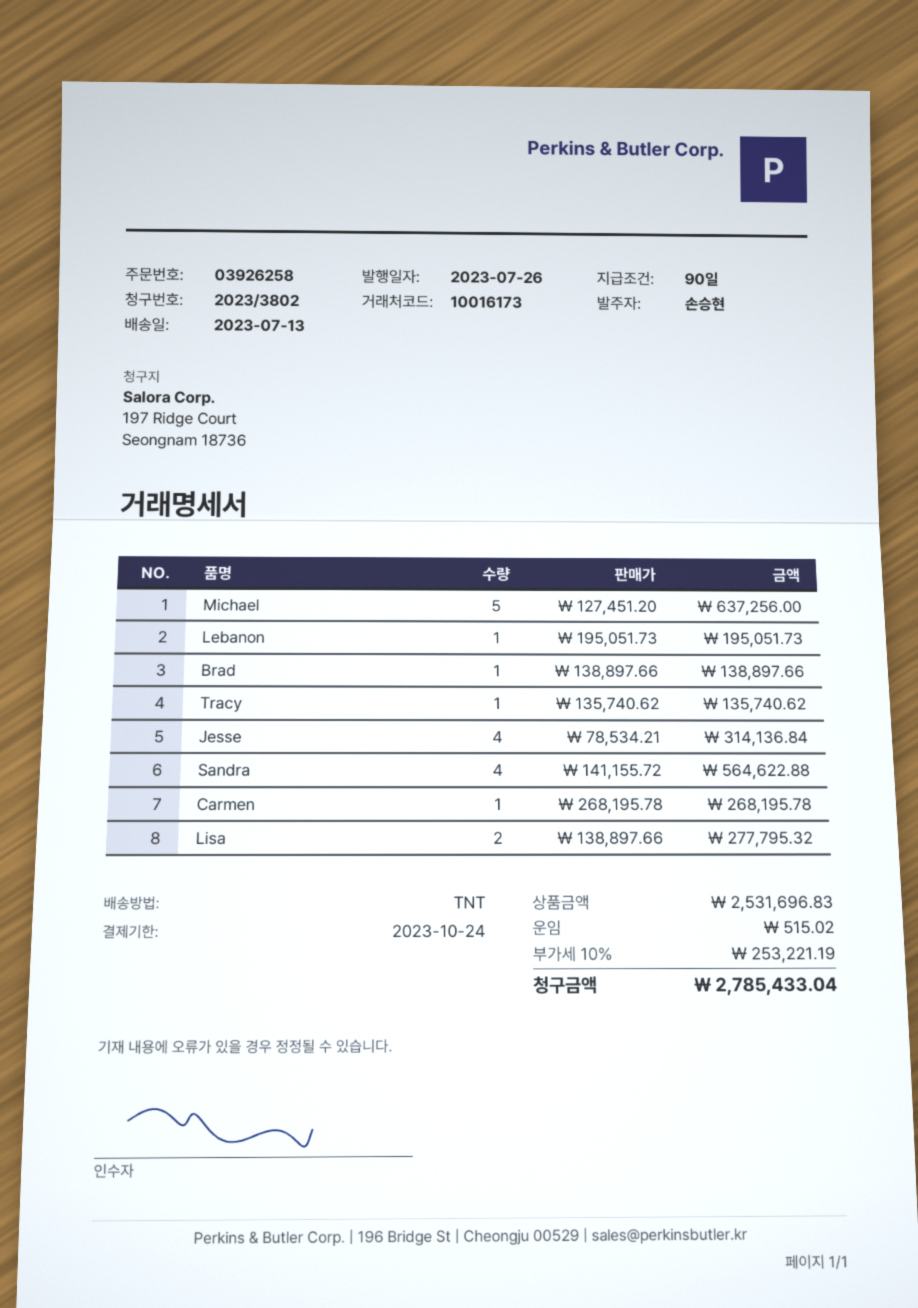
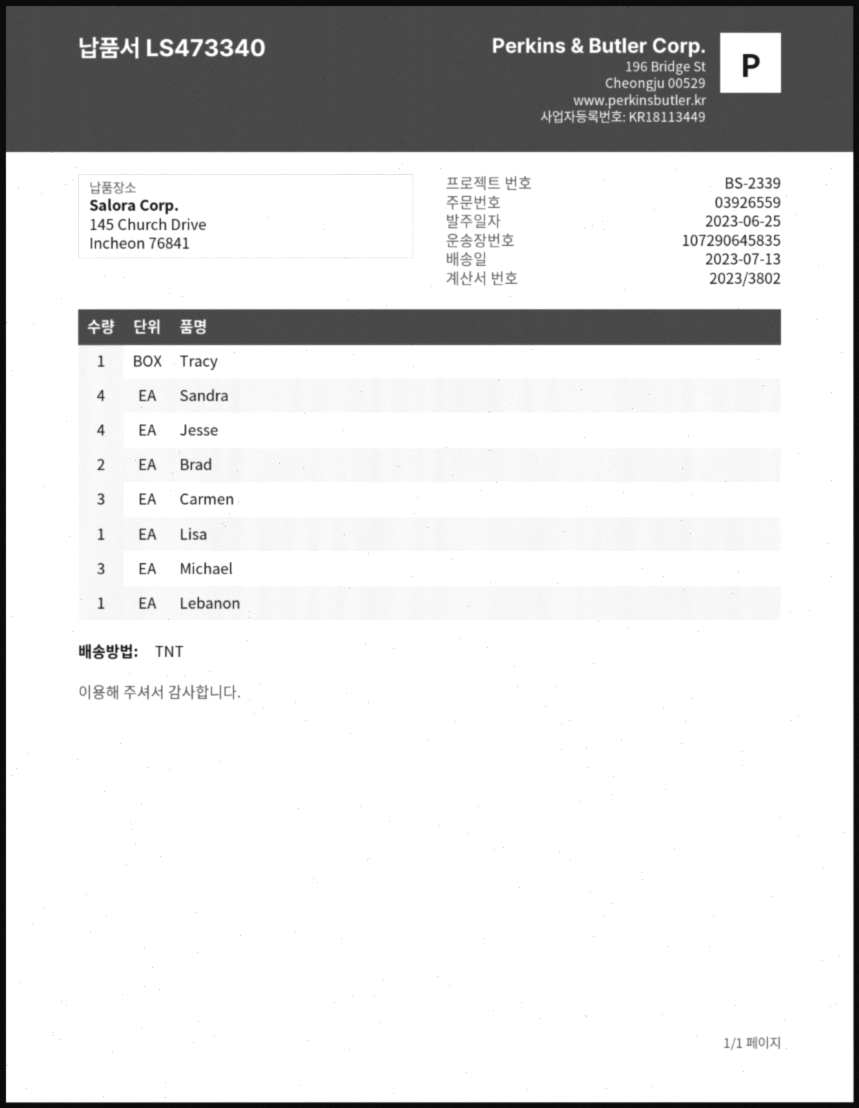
order number: 03926258 -> 03926559
Michael: 5 -> 3
Brad: 1 -> 2
Carmen: 1 -> 3
Lisa: 2 -> 1

